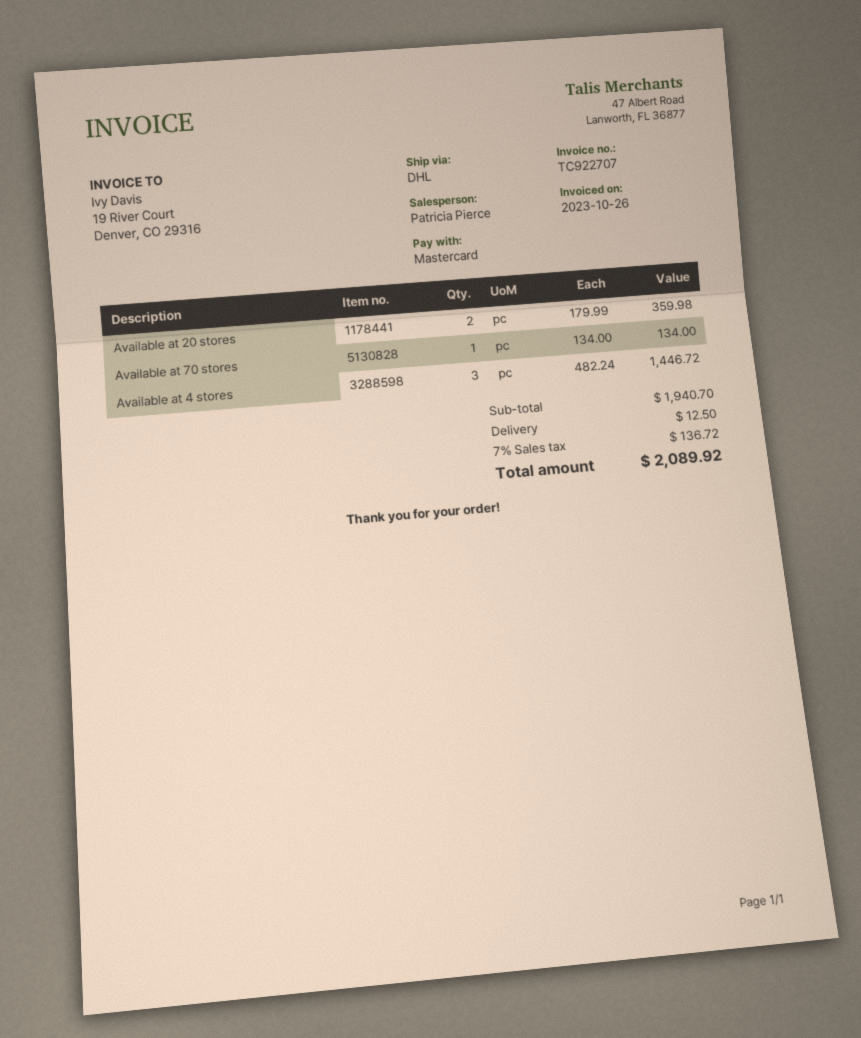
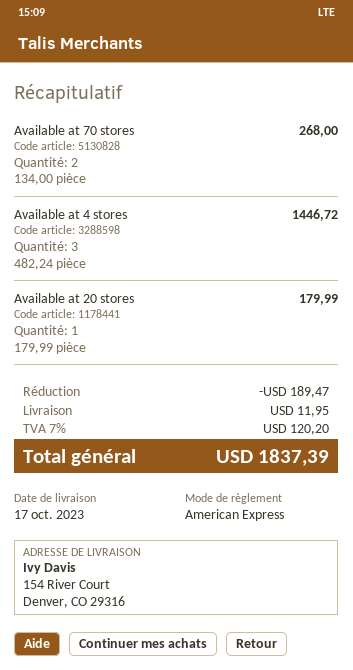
payment method: Mastercard -> American Express
Available at 20 stores: 2 x 179.99 = 359.98 -> 1 x 179.99 = 179.99
Available at 70 stores: 1 x 134.00 = 134.00 -> 2 x 134.00 = 268.00
discount: none -> 189.47
shipping: 12.50 -> 11.95
tax: 7% = 136.72 -> 7% = 120.20
total: 2089.92 -> 1837.39

